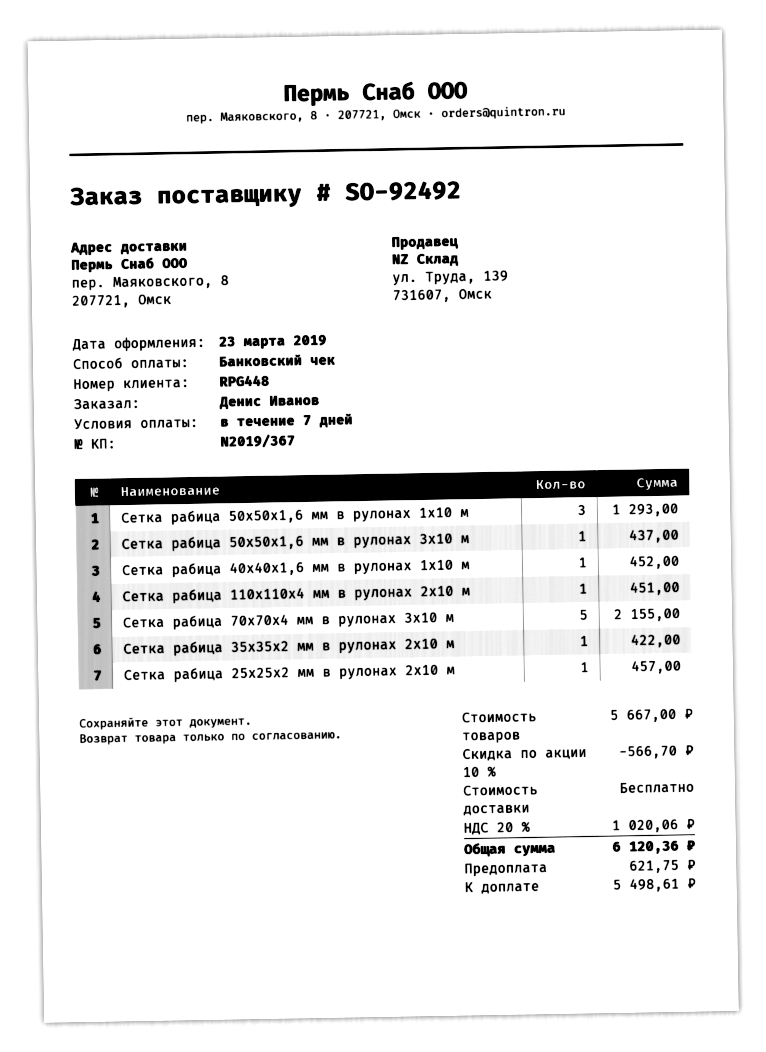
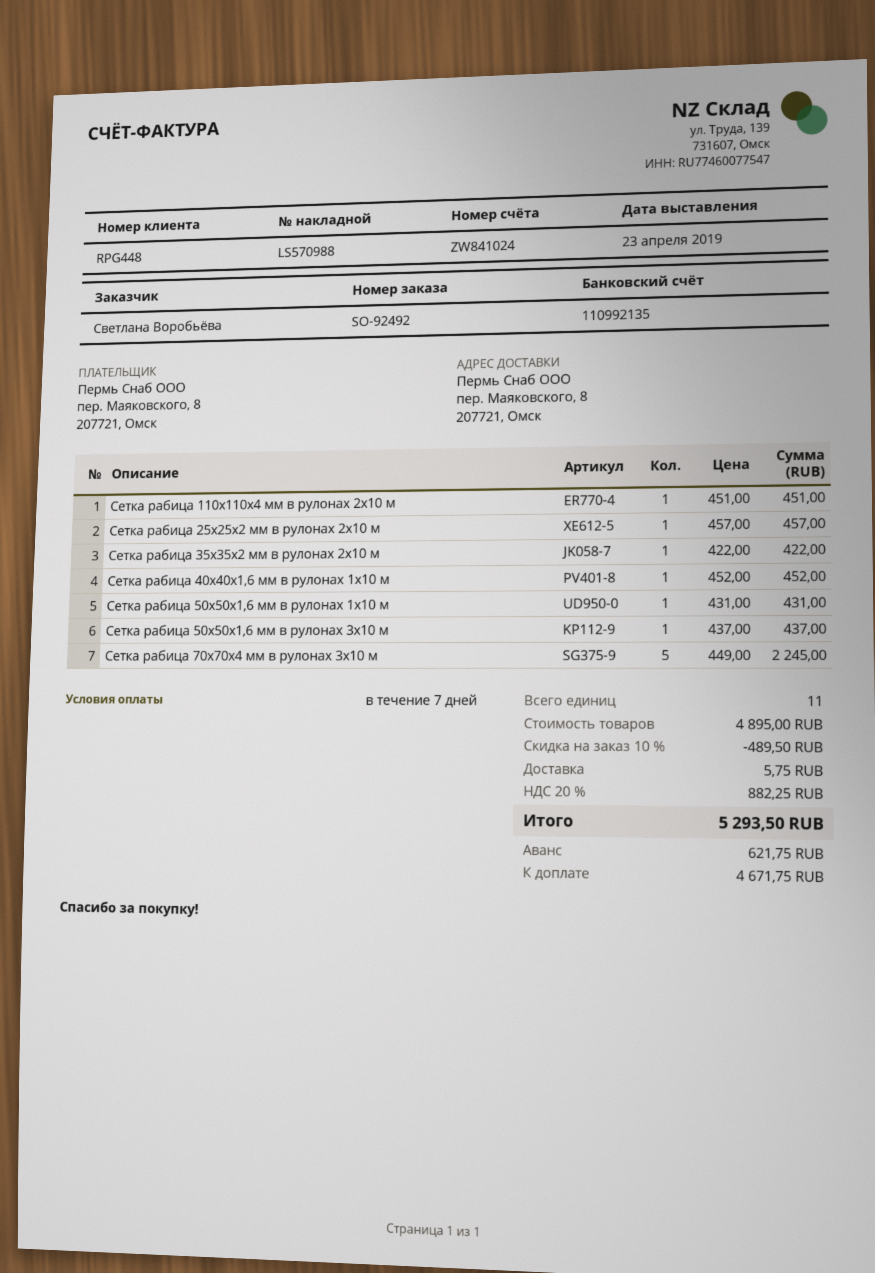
ordered by: Денис Иванов -> Светлана Воробьёва
Сетка рабица 50х50х1,6 мм в рулонах 1х10 м: 3 for 1293.00 -> 1 for 431.00
Сетка рабица 70х70х4 мм в рулонах 3х10 м: 5 for 2155.00 -> 5 for 2245.00
subtotal: 5667.00 -> 4895.00
discount: 10% = 566.70 -> 10% = 489.50
shipping: 0.00 -> 5.75
tax: 20% = 1020.06 -> 20% = 882.25
total: 6120.36 -> 5293.50
balance: 5498.61 -> 4671.75

